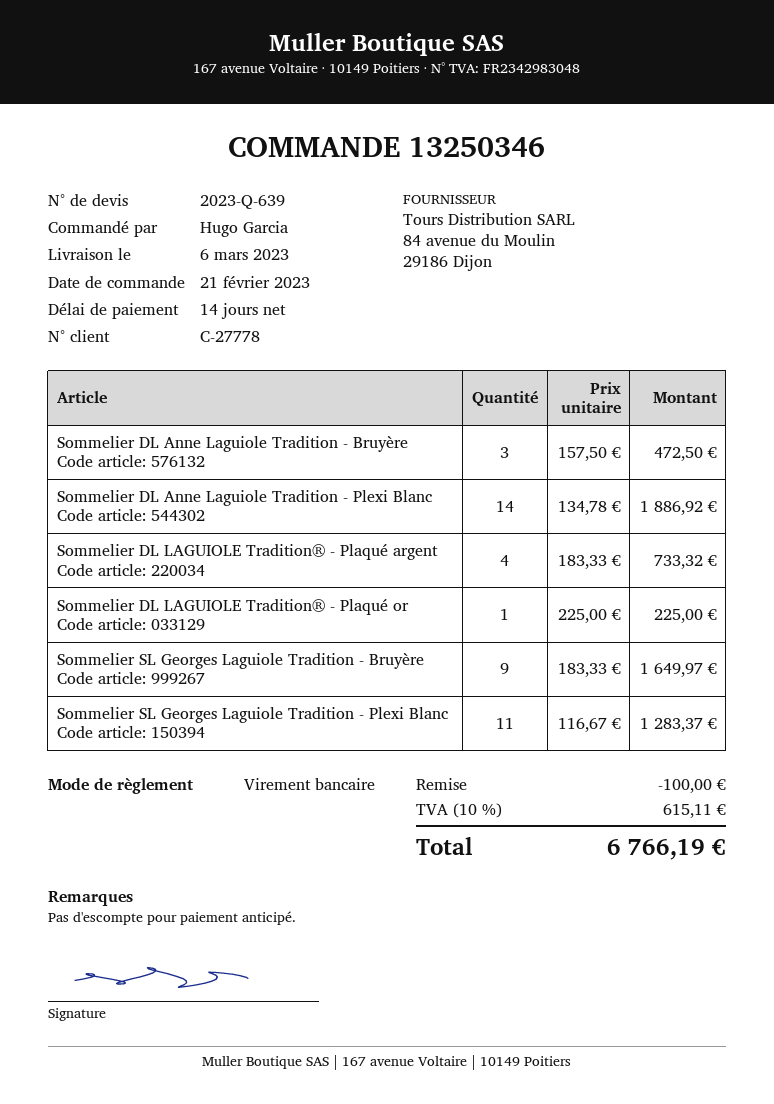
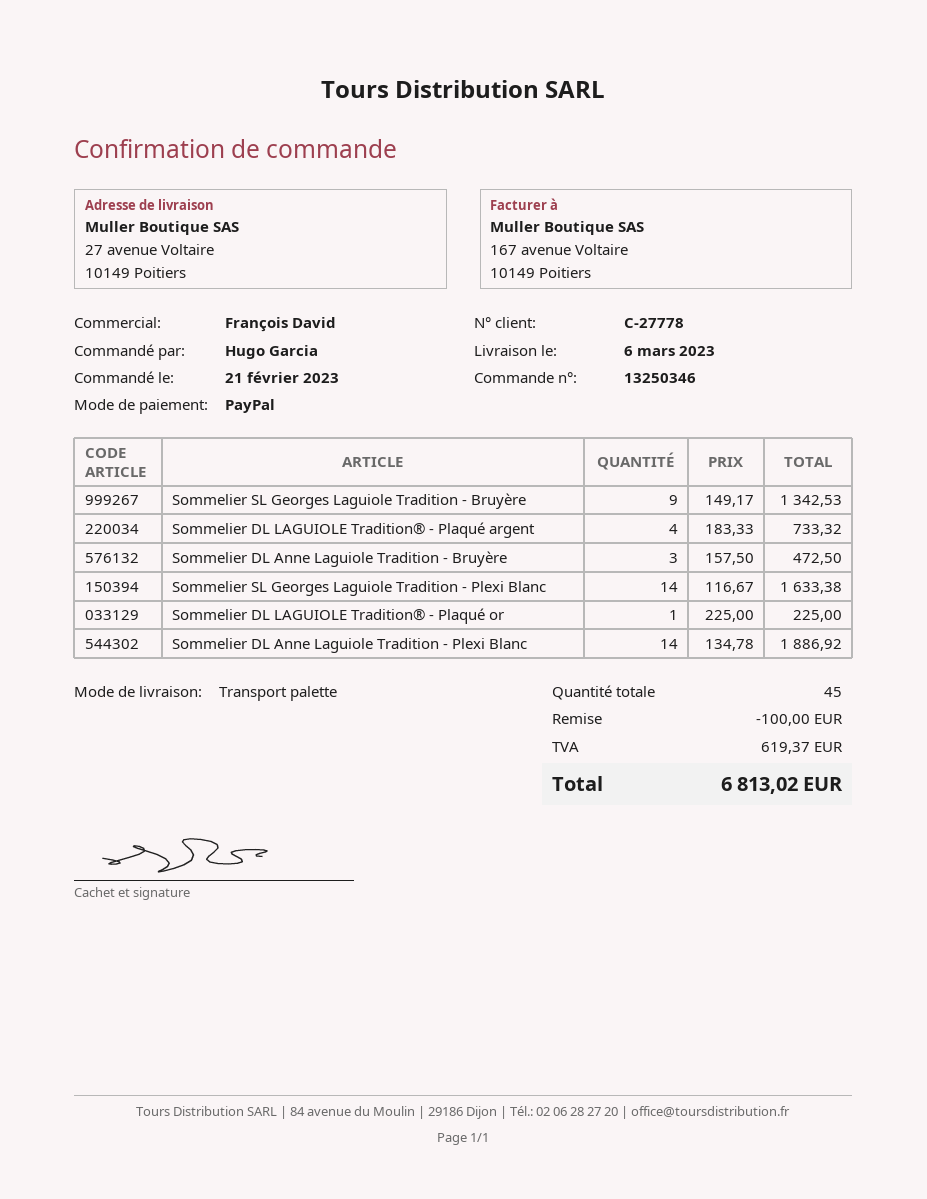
payment method: bank transfer -> PayPal
Sommelier SL Georges Laguiole Tradition - Bruyère: 9 x 183.33 = 1649.97 -> 9 x 149.17 = 1342.53
Sommelier SL Georges Laguiole Tradition - Plexi Blanc: 11 x 116.67 = 1283.37 -> 14 x 116.67 = 1633.38
tax: 615.11 -> 619.37
total: 6766.19 -> 6813.02

